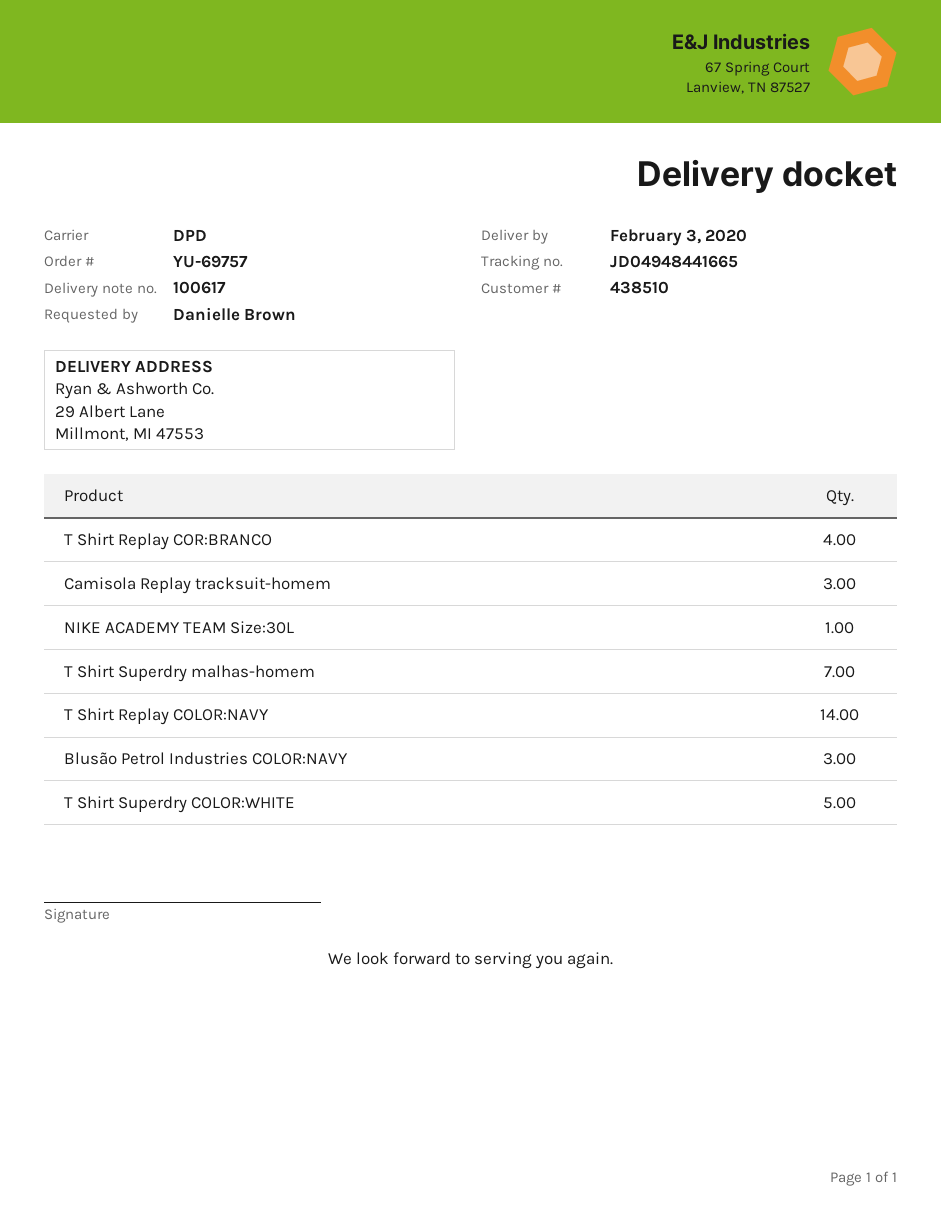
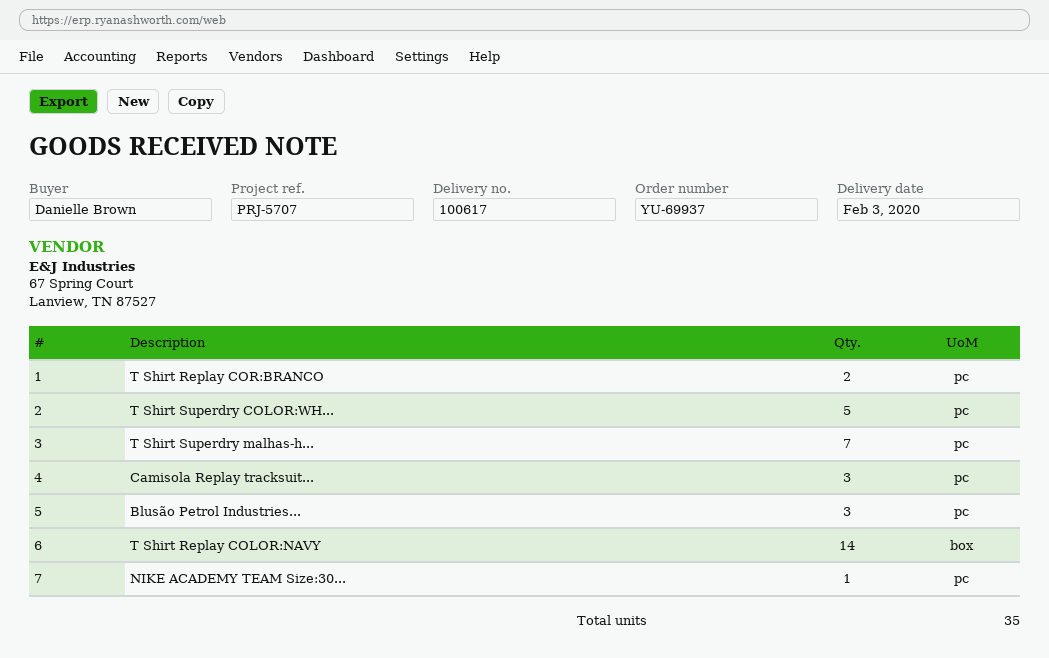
order number: YU-69757 -> YU-69937
T Shirt Replay COR:BRANCO: 4 -> 2

